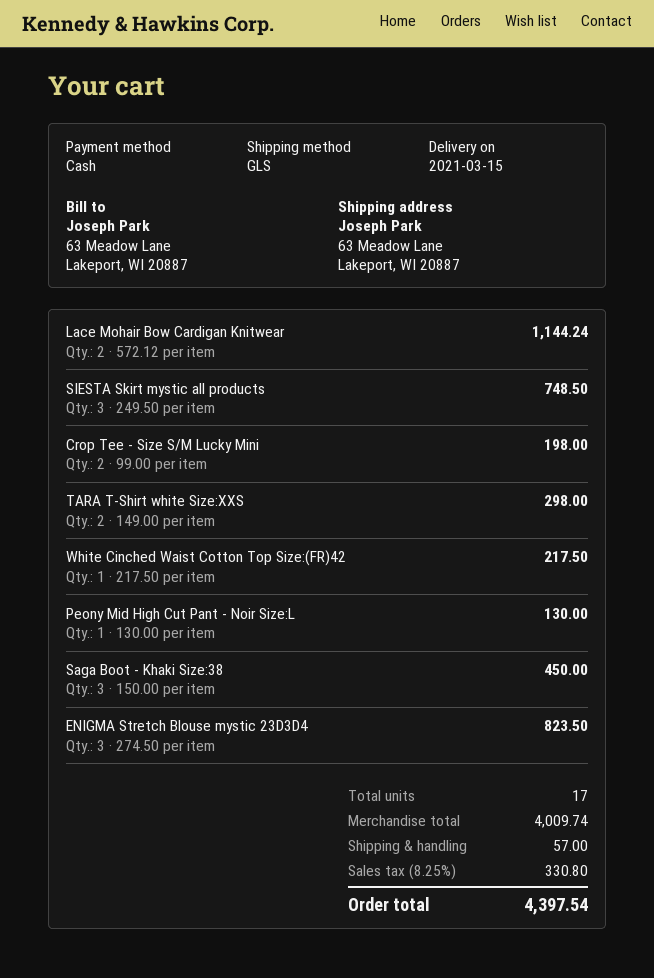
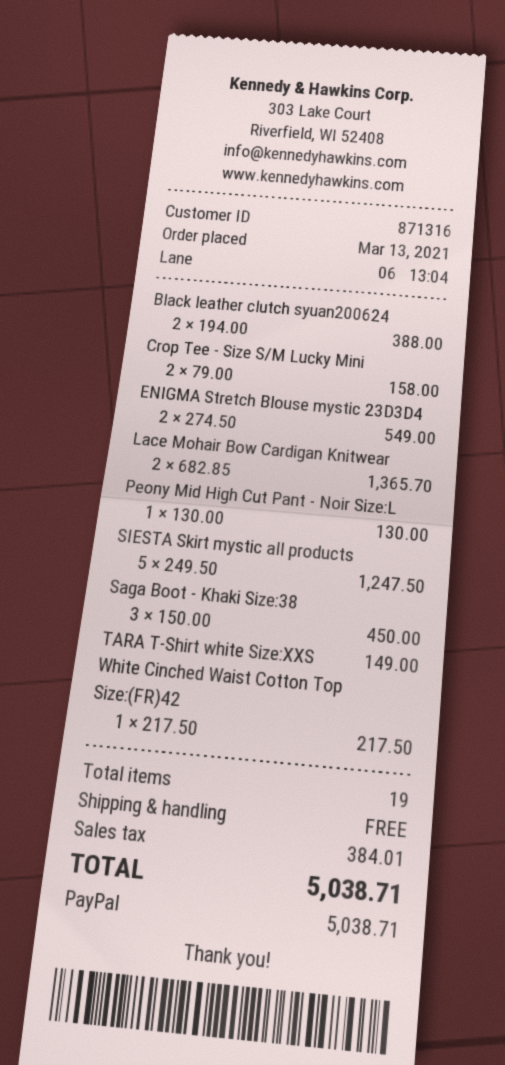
payment method: cash -> PayPal
Lace Mohair Bow Cardigan Knitwear: 2 x 572.12 = 1144.24 -> 2 x 682.85 = 1365.70
SIESTA Skirt mystic all products: 3 x 249.50 = 748.50 -> 5 x 249.50 = 1247.50
Crop Tee - Size S/M Lucky Mini: 2 x 99.00 = 198.00 -> 2 x 79.00 = 158.00
TARA T-Shirt white Size:XXS: 2 x 149.00 = 298.00 -> 1 x 149.00 = 149.00
ENIGMA Stretch Blouse mystic 23D3D4: 3 x 274.50 = 823.50 -> 2 x 274.50 = 549.00
Black leather clutch syuan200624: none -> 2 x 194.00 = 388.00
total quantity: 17 -> 19
shipping: 57.00 -> 0.00
tax: 330.80 -> 384.01
total: 4397.54 -> 5038.71

